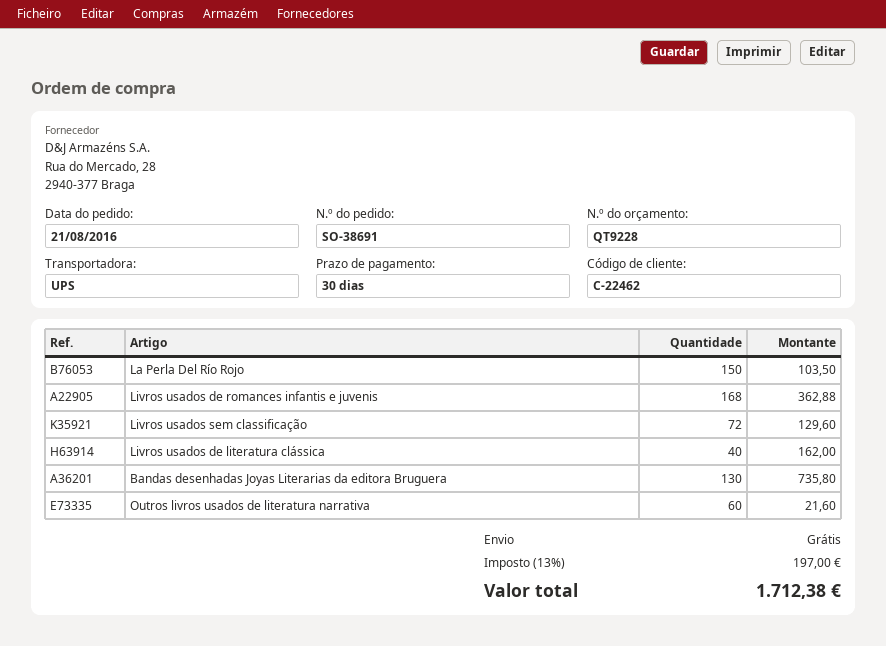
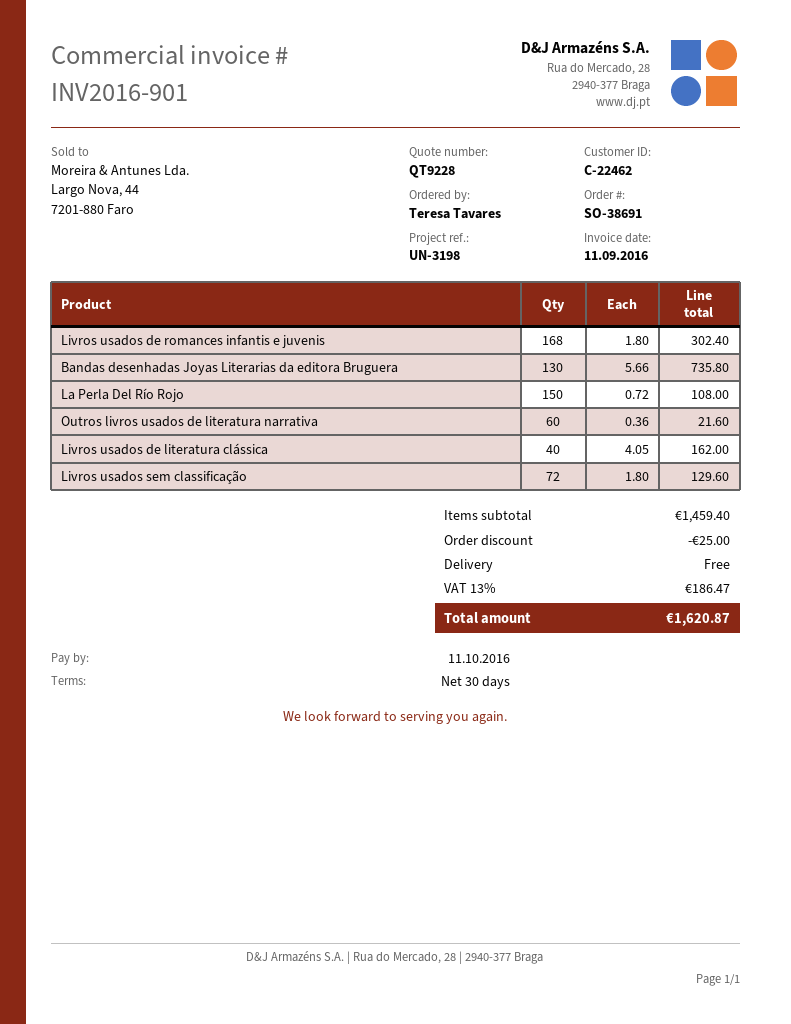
La Perla Del Río Rojo: 150 for 103.50 -> 150 for 108.00
Livros usados de romances infantis e juvenis: 168 for 362.88 -> 168 for 302.40
discount: none -> 25.00
tax: 13% = 197.00 -> 13% = 186.47
total: 1712.38 -> 1620.87

